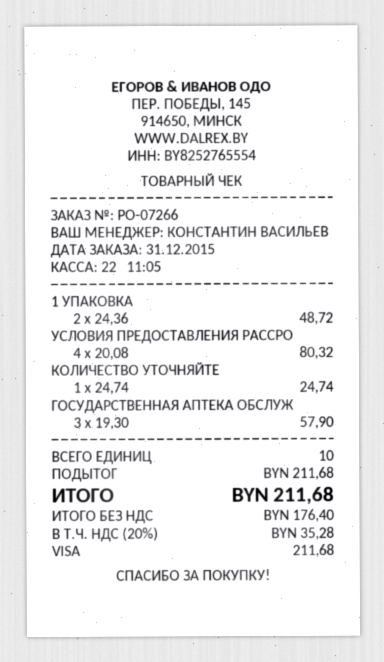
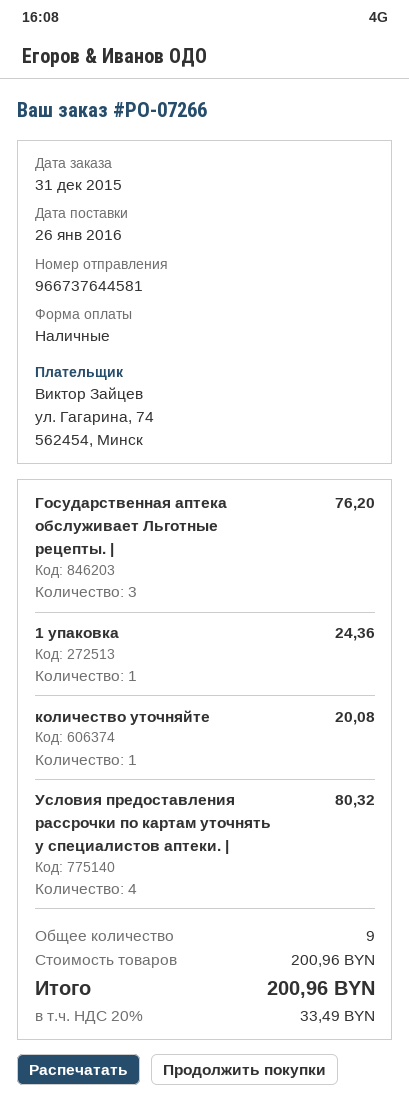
payment method: Visa -> cash
1 УПАКОВКА: 2 for 48.72 -> 1 for 24.36
КОЛИЧЕСТВО УТОЧНЯЙТЕ: 1 for 24.74 -> 1 for 20.08
ГОСУДАРСТВЕННАЯ АПТЕКА ОБСЛУЖ: 3 for 57.90 -> 3 for 76.20
total quantity: 10 -> 9
subtotal: 211.68 -> 200.96
tax: 20% = 35.28 -> 20% = 33.49
total: 211.68 -> 200.96

